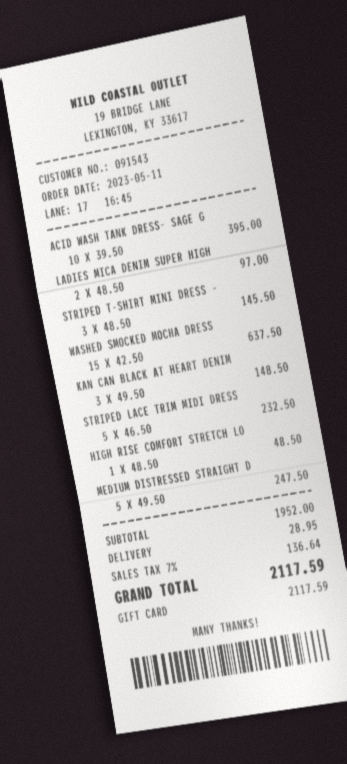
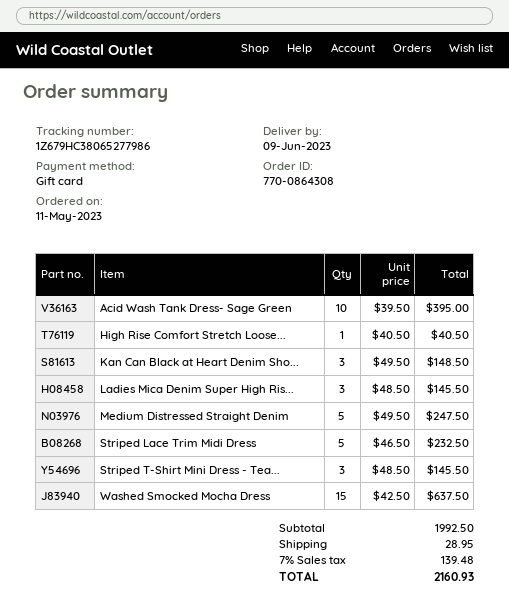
LADIES MICA DENIM SUPER HIGH: 2 x 48.50 = 97.00 -> 3 x 48.50 = 145.50
HIGH RISE COMFORT STRETCH LO: 1 x 48.50 = 48.50 -> 1 x 40.50 = 40.50
subtotal: 1952.00 -> 1992.50
tax: 7% = 136.64 -> 7% = 139.48
total: 2117.59 -> 2160.93

